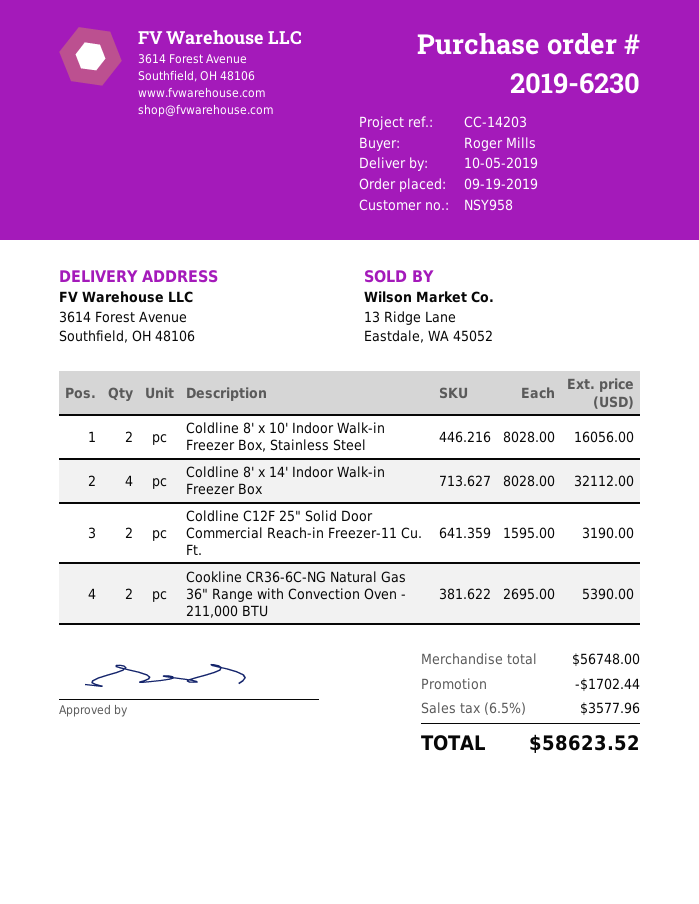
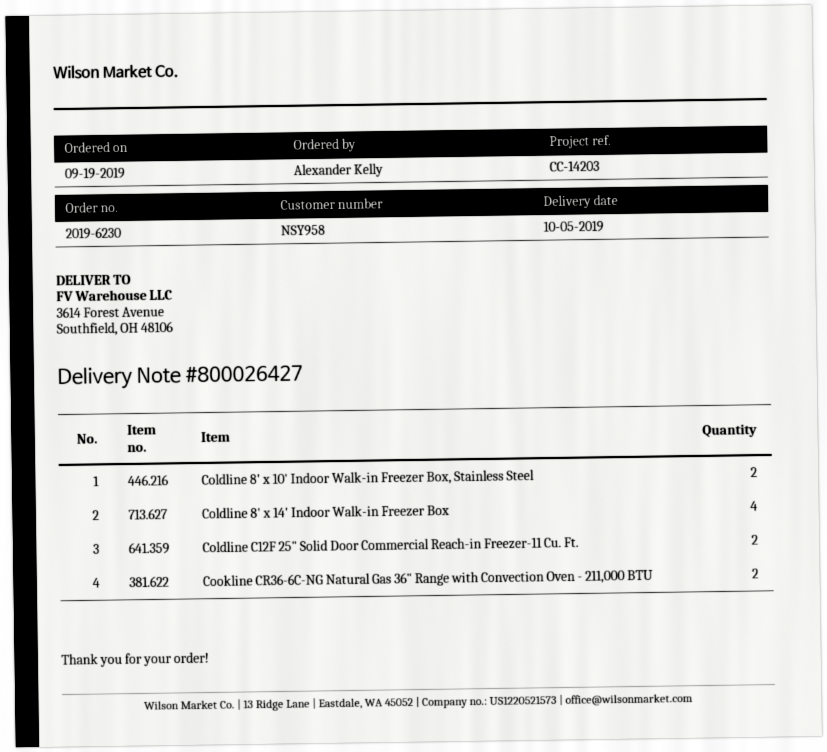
ordered by: Roger Mills -> Alexander Kelly

